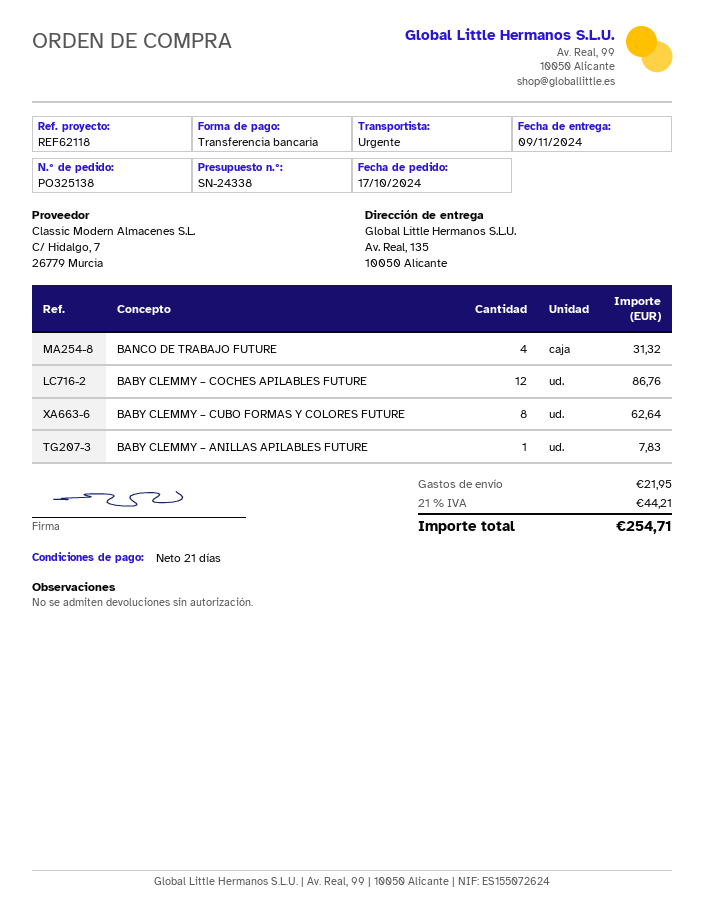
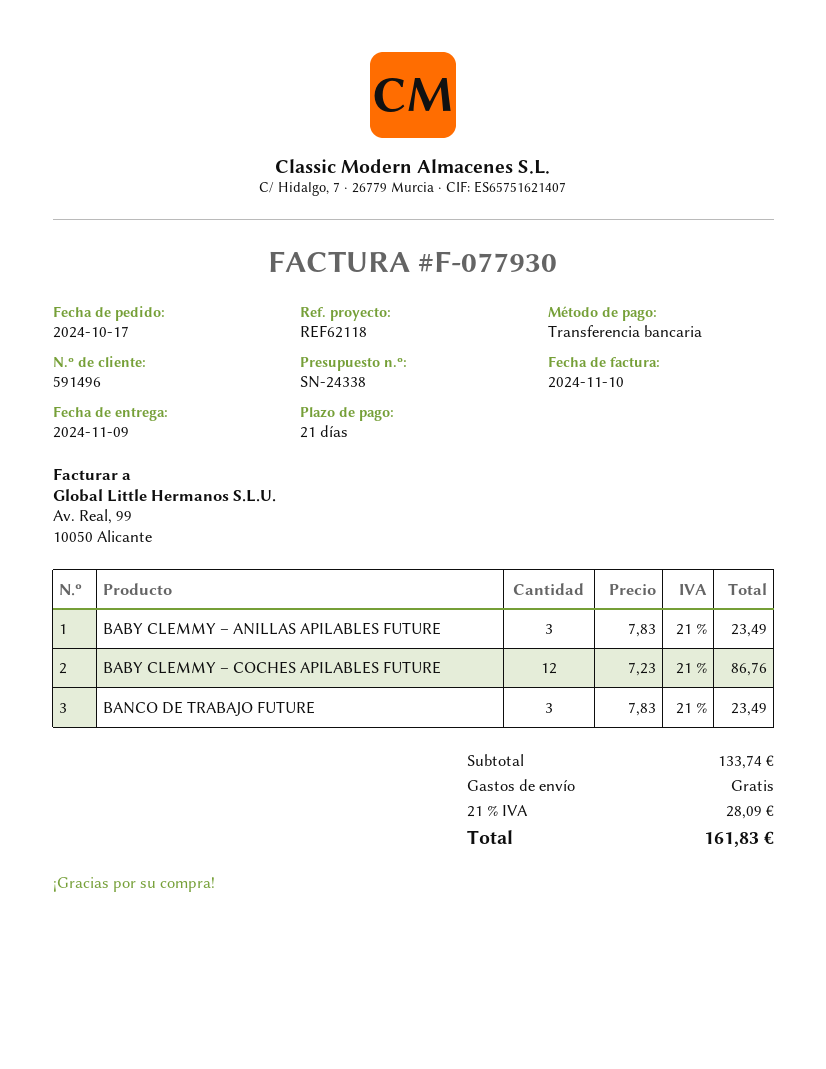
BANCO DE TRABAJO FUTURE: 4 for 31.32 -> 3 for 23.49
BABY CLEMMY – CUBO FORMAS Y COLORES FUTURE: 8 for 62.64 -> none
BABY CLEMMY – ANILLAS APILABLES FUTURE: 1 for 7.83 -> 3 for 23.49
shipping: 21.95 -> 0.00
tax: 21% = 44.21 -> 21% = 28.09
total: 254.71 -> 161.83

